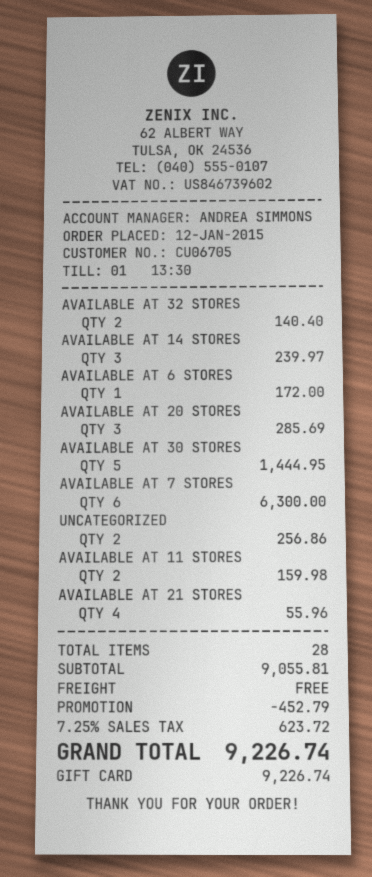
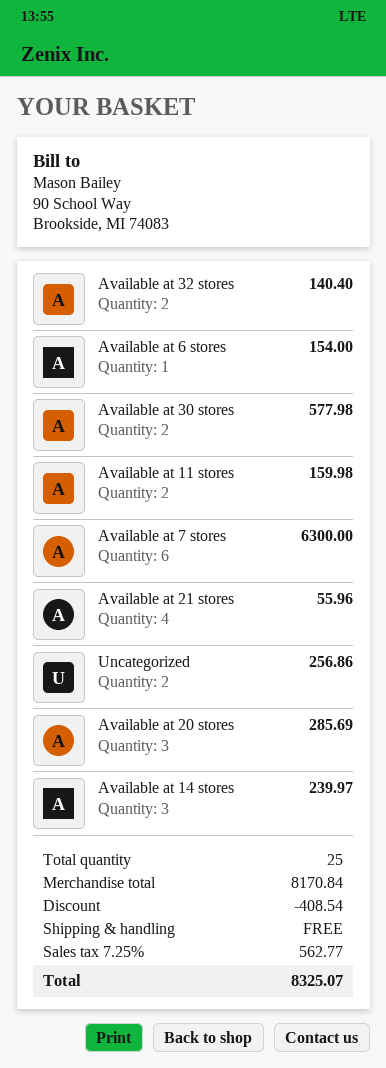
AVAILABLE AT 6 STORES: 1 for 172.00 -> 1 for 154.00
AVAILABLE AT 30 STORES: 5 for 1444.95 -> 2 for 577.98
total quantity: 28 -> 25
subtotal: 9055.81 -> 8170.84
discount: 452.79 -> 408.54
tax: 7.25% = 623.72 -> 7.25% = 562.77
total: 9226.74 -> 8325.07

